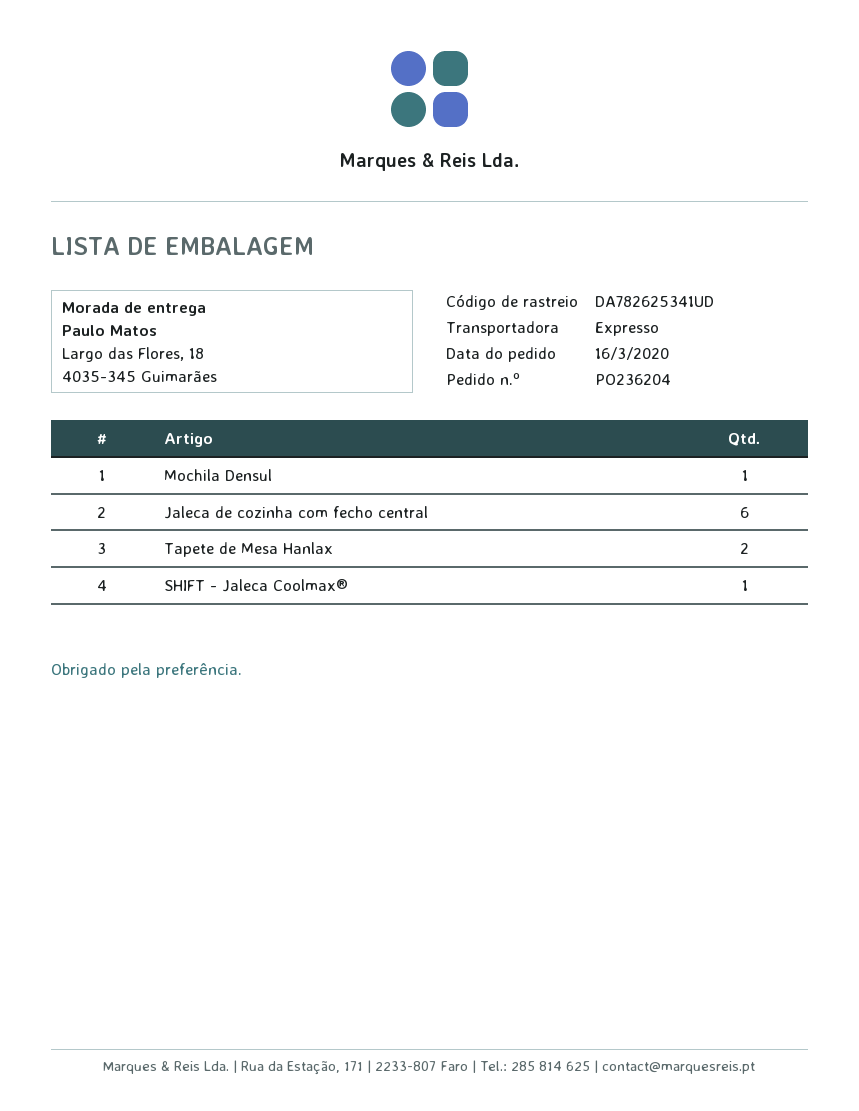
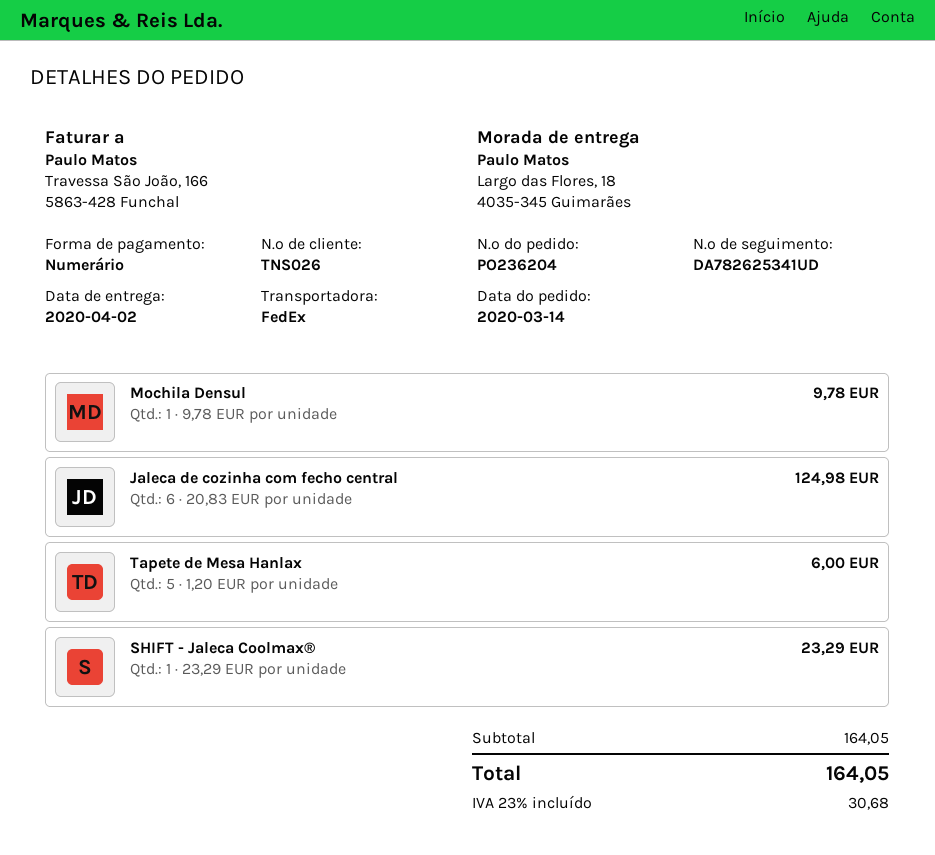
order date: 2020-03-16 -> 2020-03-14
shipping method: express -> FedEx
Tapete de Mesa Hanlax: 2 -> 5

